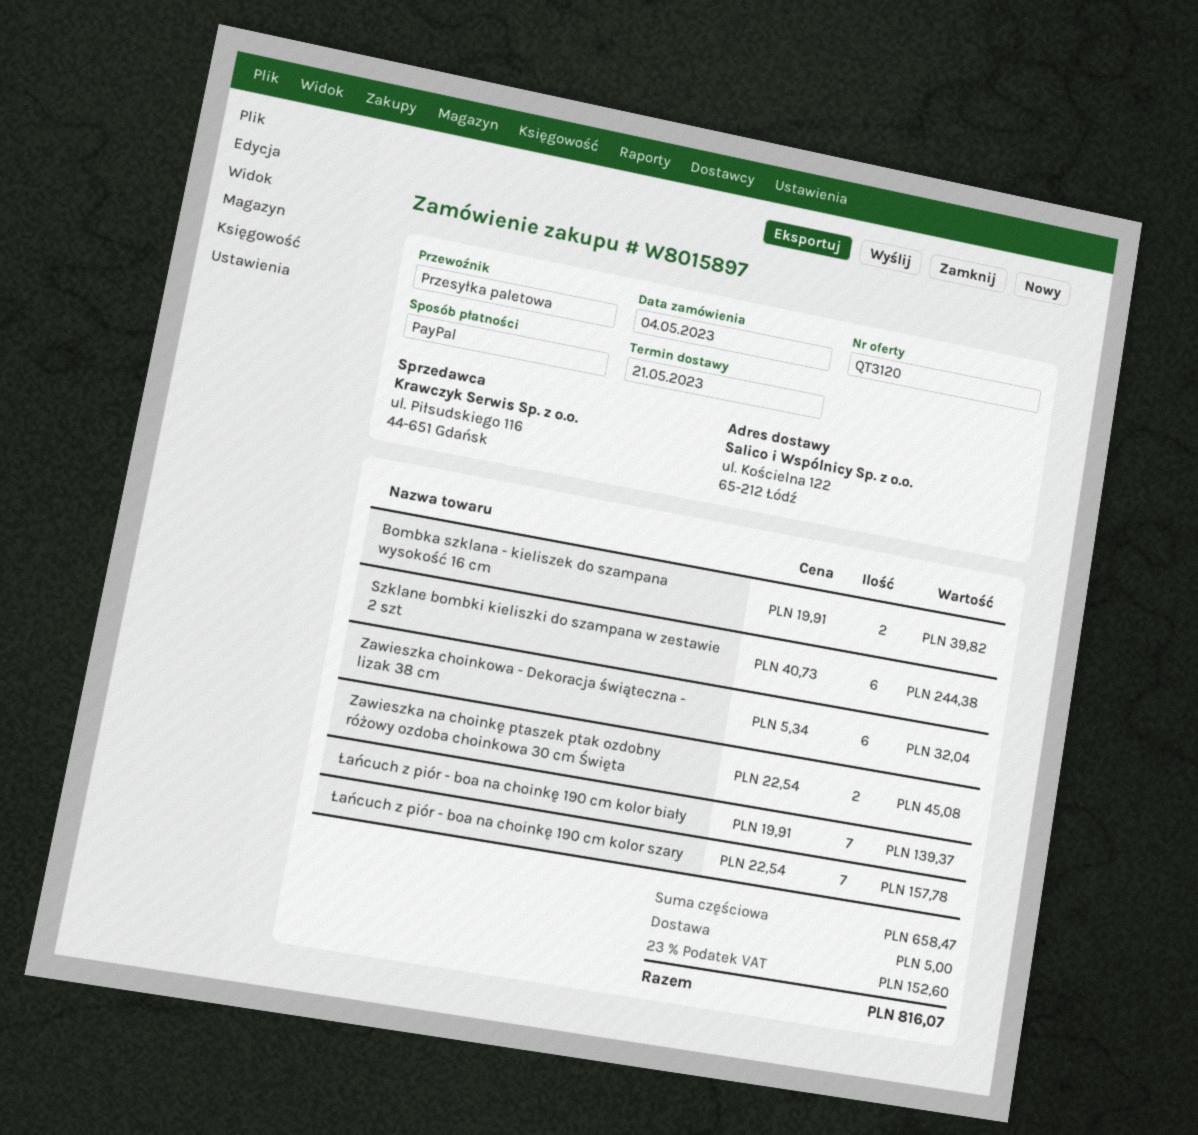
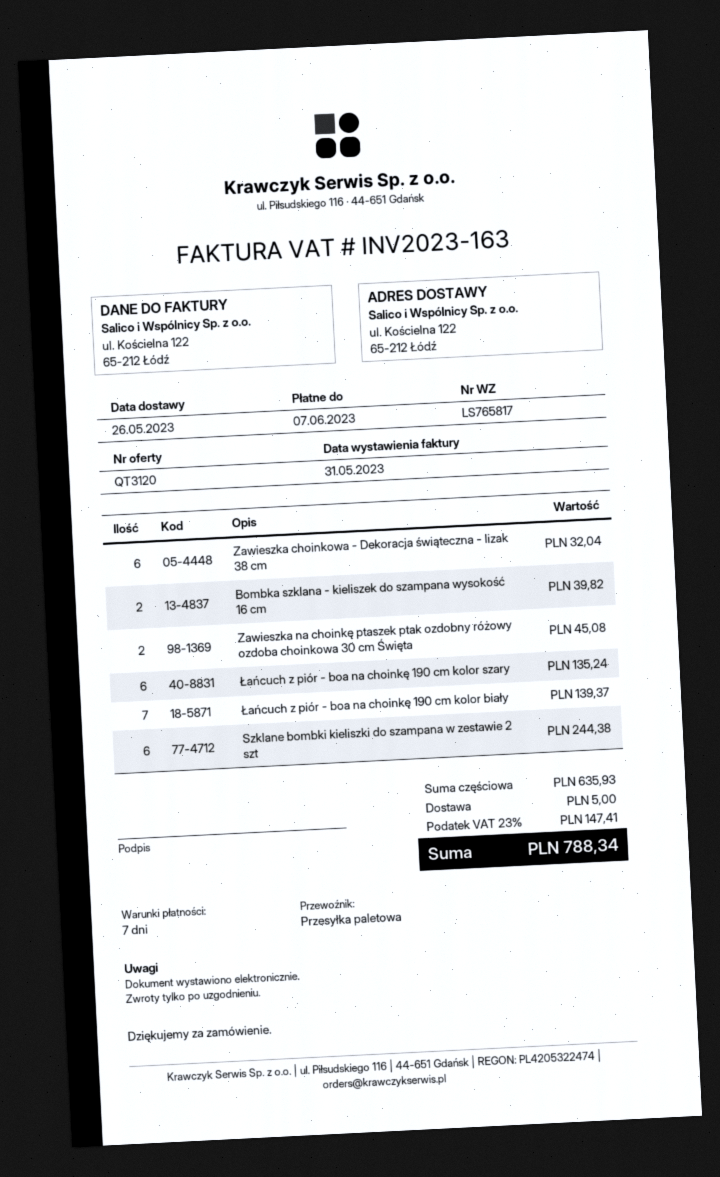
delivery date: 2023-05-21 -> 2023-05-26
Łańcuch z piór - boa na choinkę 190 cm kolor szary: 7 for 157.78 -> 6 for 135.24
subtotal: 658.47 -> 635.93
tax: 23% = 152.60 -> 23% = 147.41
total: 816.07 -> 788.34

